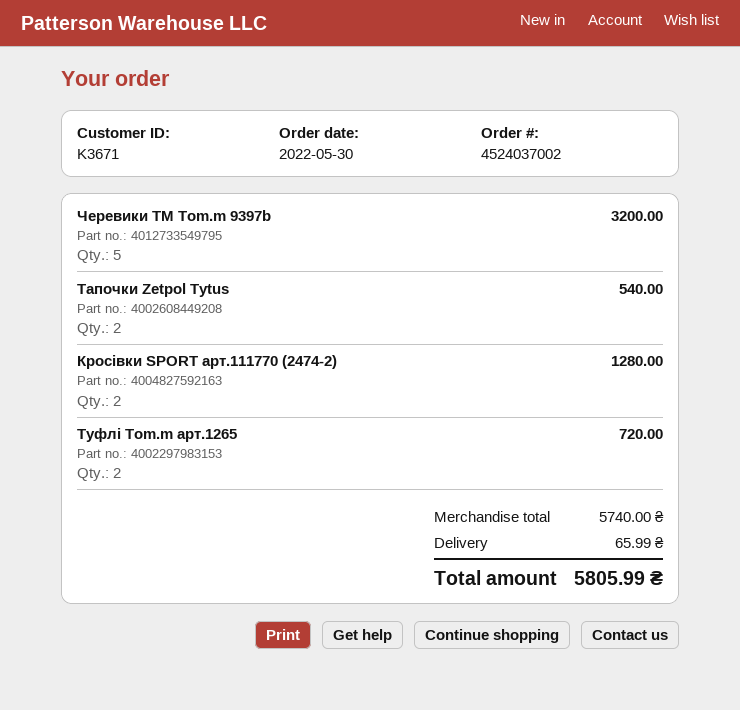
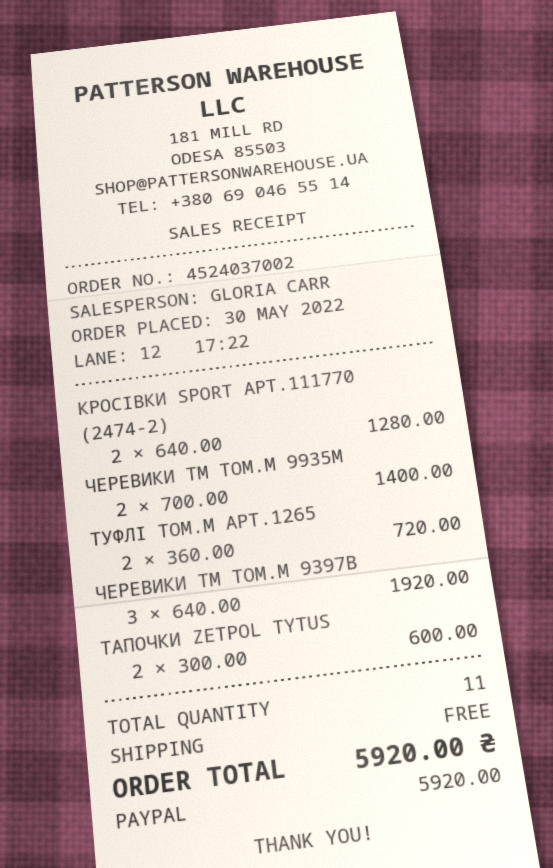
Черевики ТМ Tom.m 9397b: 5 for 3200.00 -> 3 for 1920.00
Тапочки Zetpol Tytus: 2 for 540.00 -> 2 for 600.00
ЧЕРЕВИКИ ТМ TOM.M 9935M: none -> 2 for 1400.00
shipping: 65.99 -> 0.00
total: 5805.99 -> 5920.00

